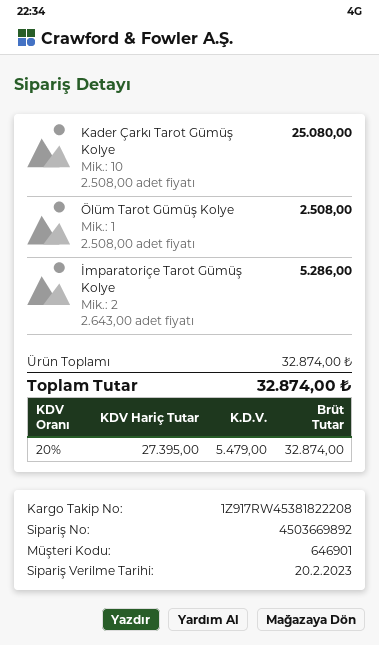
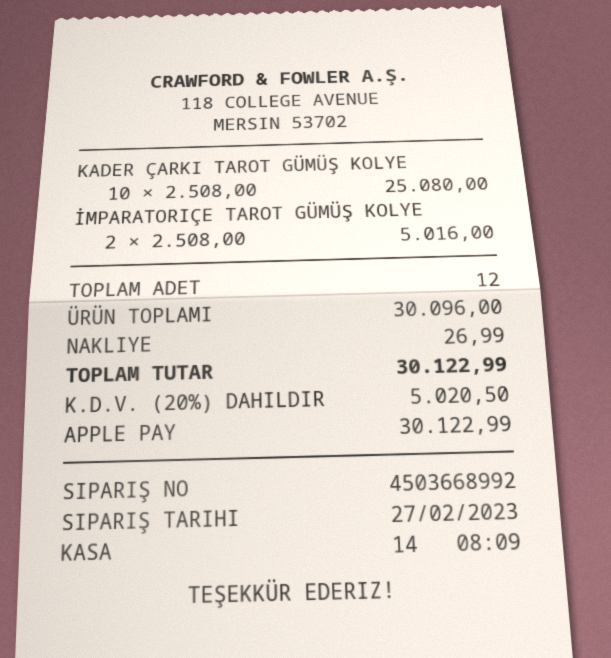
order number: 4503669892 -> 4503668992
order date: 2023-02-20 -> 2023-02-27
Ölüm Tarot Gümüş Kolye: 1 x 2508.00 = 2508.00 -> none
İmparatoriçe Tarot Gümüş Kolye: 2 x 2643.00 = 5286.00 -> 2 x 2508.00 = 5016.00
subtotal: 32874.00 -> 30096.00
shipping: none -> 26.99
tax: 20% = 5479.00 -> 20% = 5020.50
total: 32874.00 -> 30122.99

